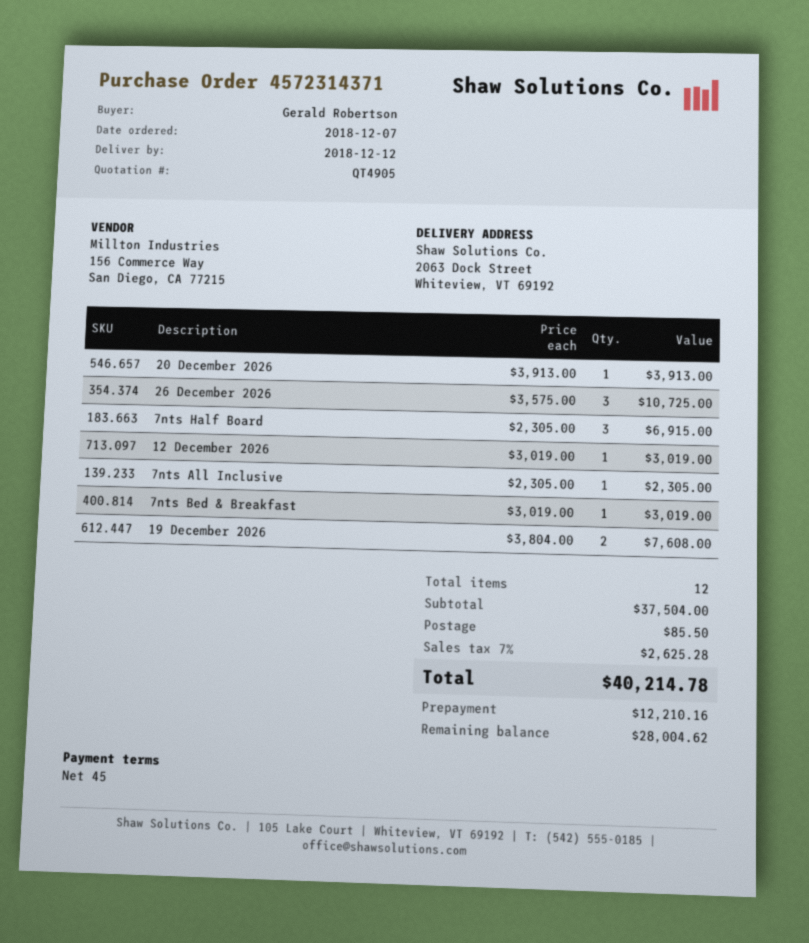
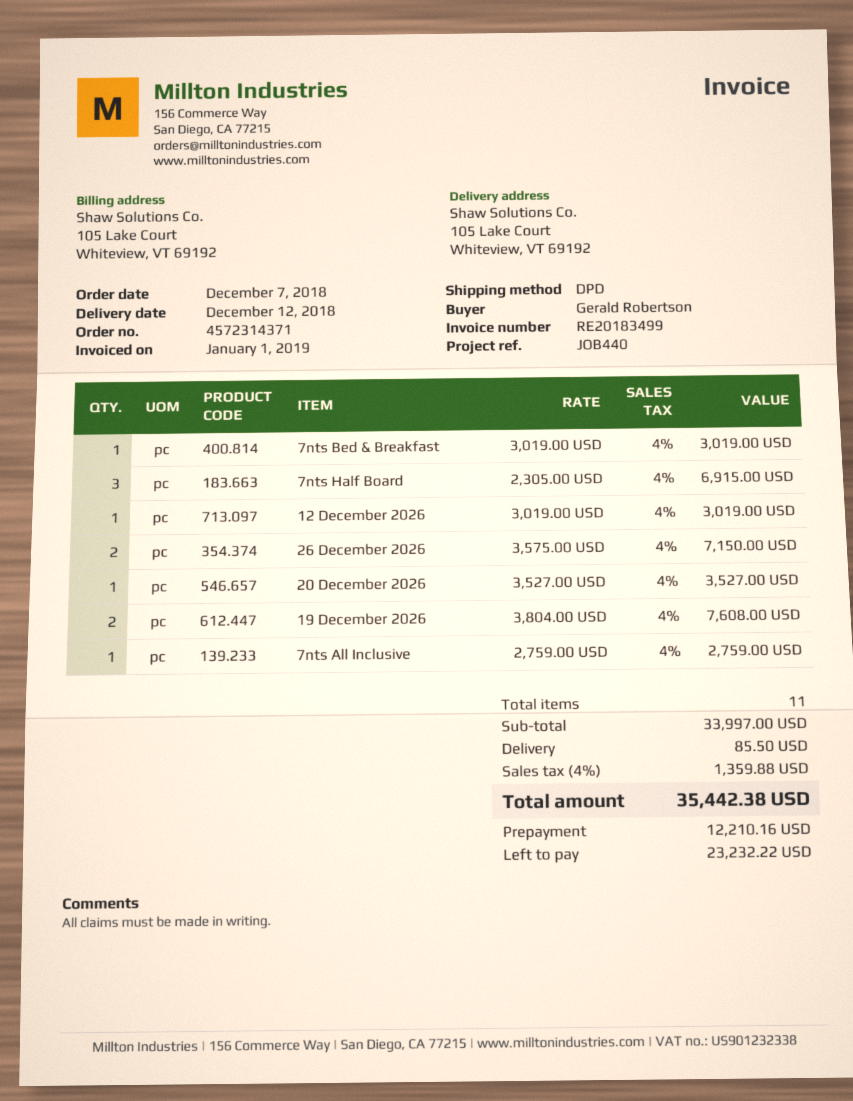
ship to: 2063 Dock Street, Whiteview, VT 69192 -> 105 Lake Court, Whiteview, VT 69192
20 December 2026: 1 x 3913.00 = 3913.00 -> 1 x 3527.00 = 3527.00
26 December 2026: 3 x 3575.00 = 10725.00 -> 2 x 3575.00 = 7150.00
7nts All Inclusive: 1 x 2305.00 = 2305.00 -> 1 x 2759.00 = 2759.00
total quantity: 12 -> 11
subtotal: 37504.00 -> 33997.00
tax: 7% = 2625.28 -> 4% = 1359.88
total: 40214.78 -> 35442.38
balance: 28004.62 -> 23232.22

